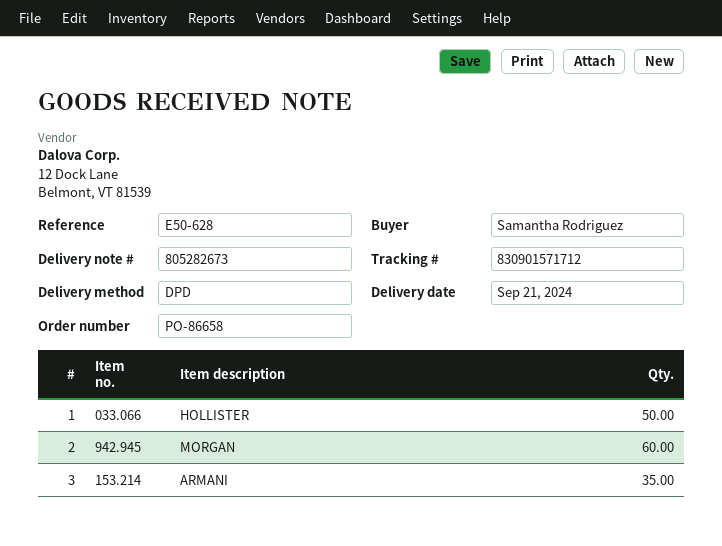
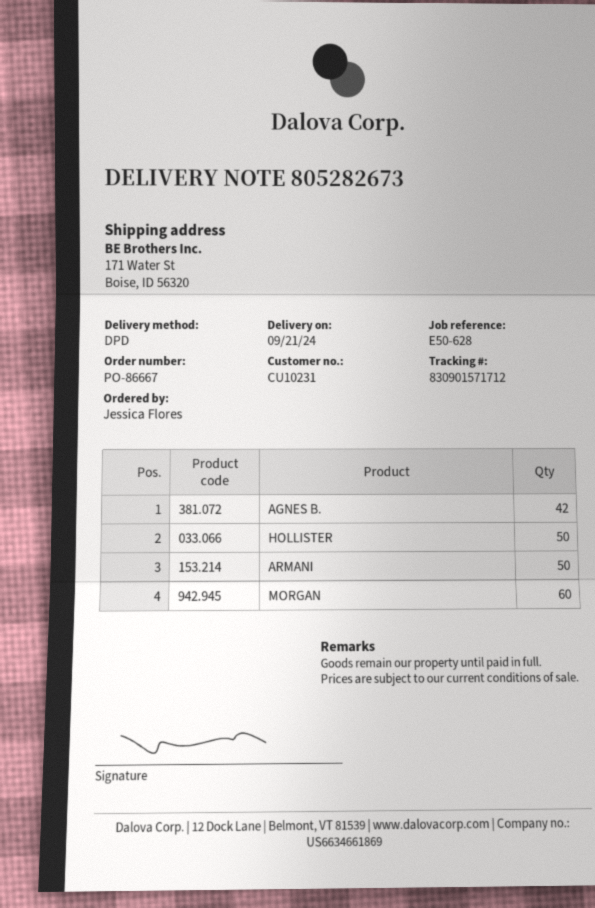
order number: PO-86658 -> PO-86667
ordered by: Samantha Rodriguez -> Jessica Flores
ARMANI: 35 -> 50
AGNES B.: none -> 42

